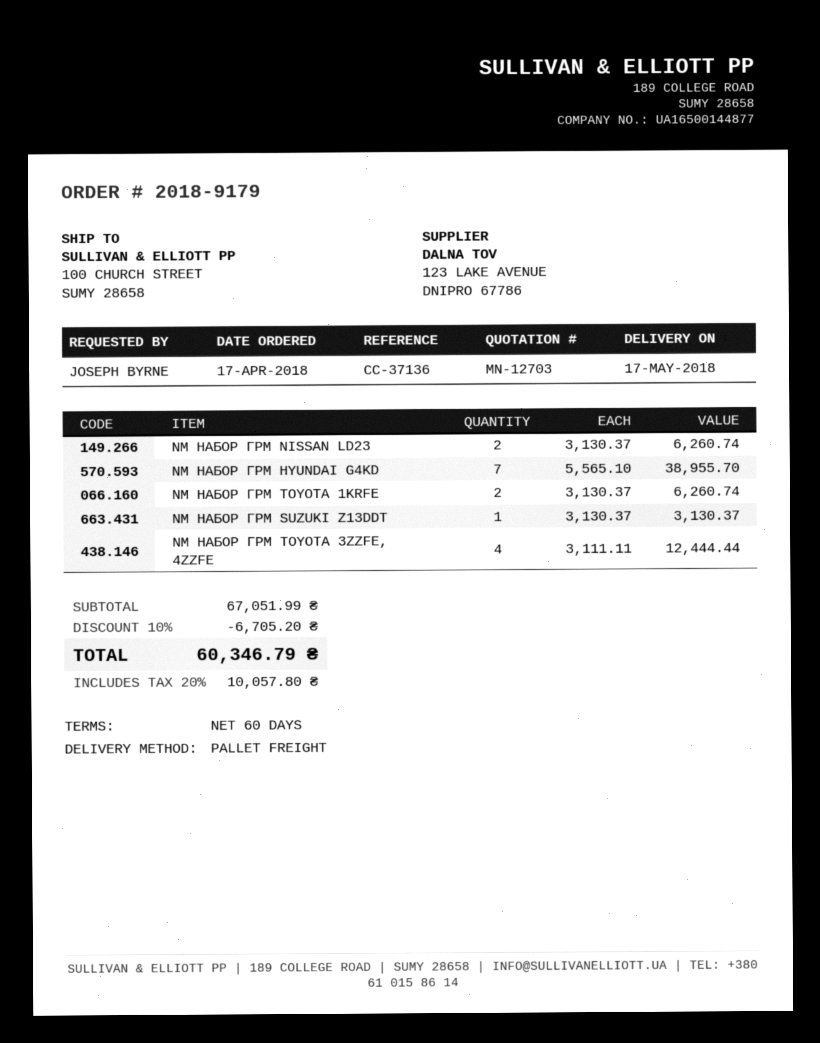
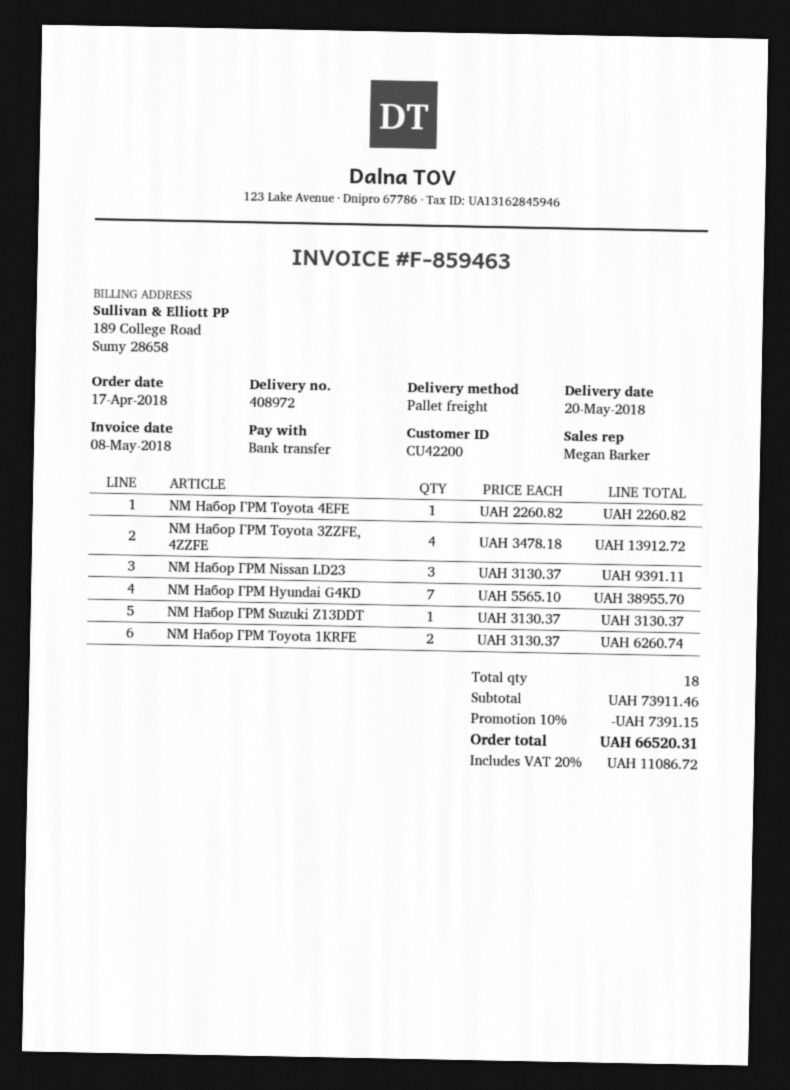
delivery date: 2018-05-17 -> 2018-05-20
NM НАБОР ГРМ NISSAN LD23: 2 x 3130.37 = 6260.74 -> 3 x 3130.37 = 9391.11
NM НАБОР ГРМ TOYOTA 3ZZFE, 4ZZFE: 4 x 3111.11 = 12444.44 -> 4 x 3478.18 = 13912.72
NM Набор ГРМ Toyota 4EFE: none -> 1 x 2260.82 = 2260.82
subtotal: 67051.99 -> 73911.46
discount: 10% = 6705.20 -> 10% = 7391.15
tax: 20% = 10057.80 -> 20% = 11086.72
total: 60346.79 -> 66520.31

